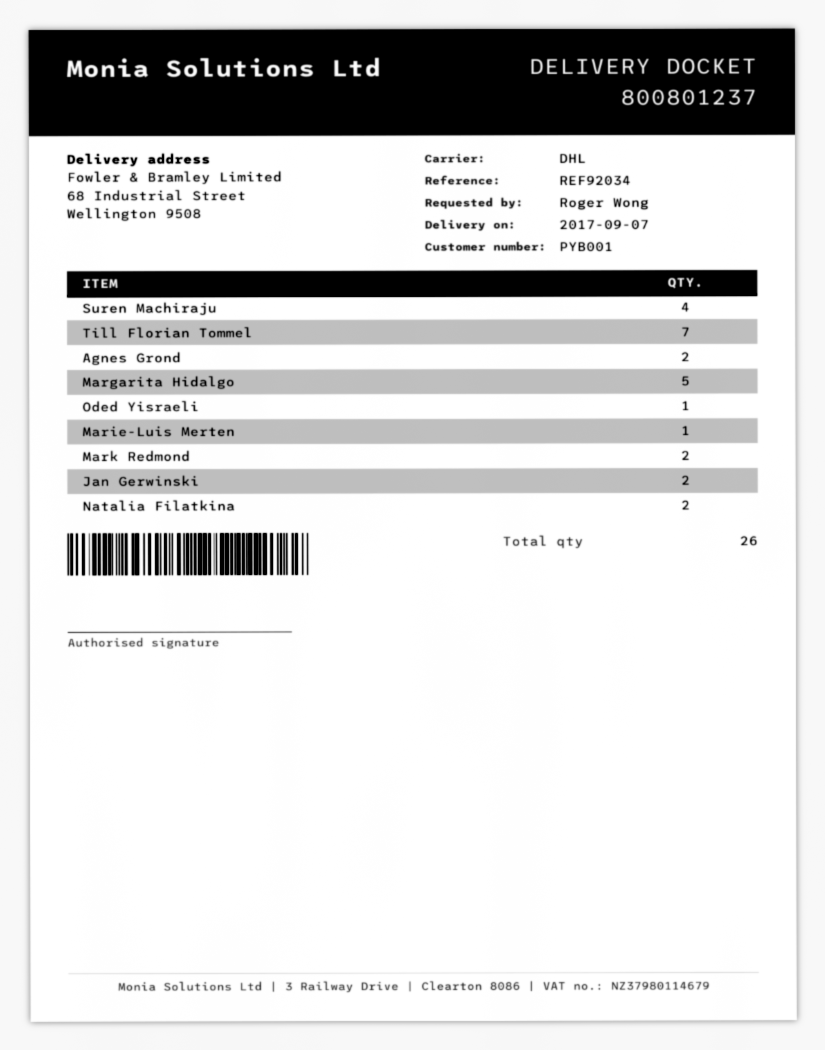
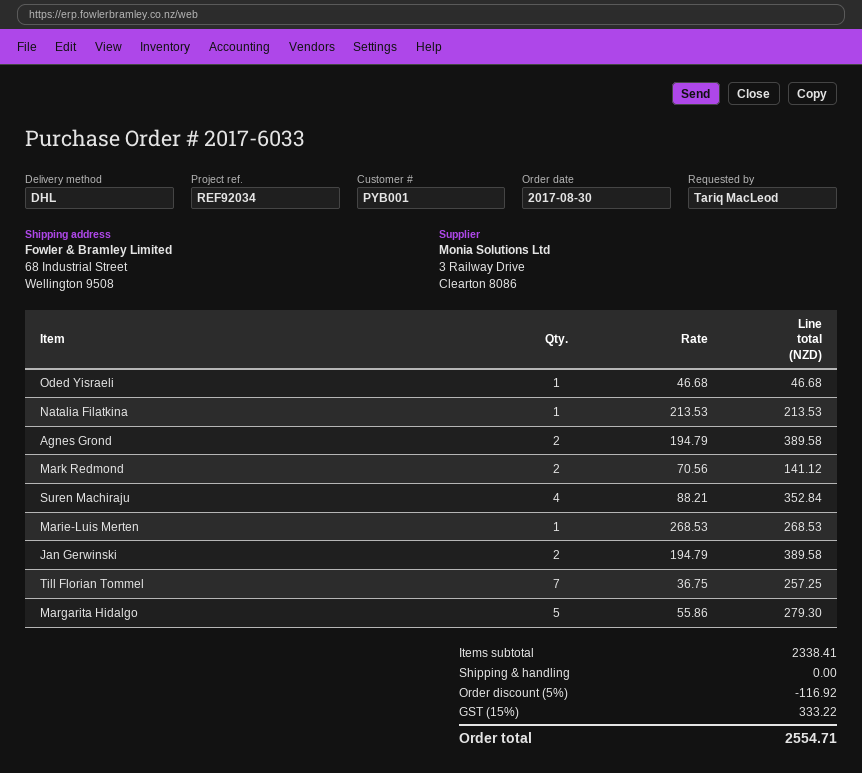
ordered by: Roger Wong -> Tariq MacLeod
Natalia Filatkina: 2 -> 1

